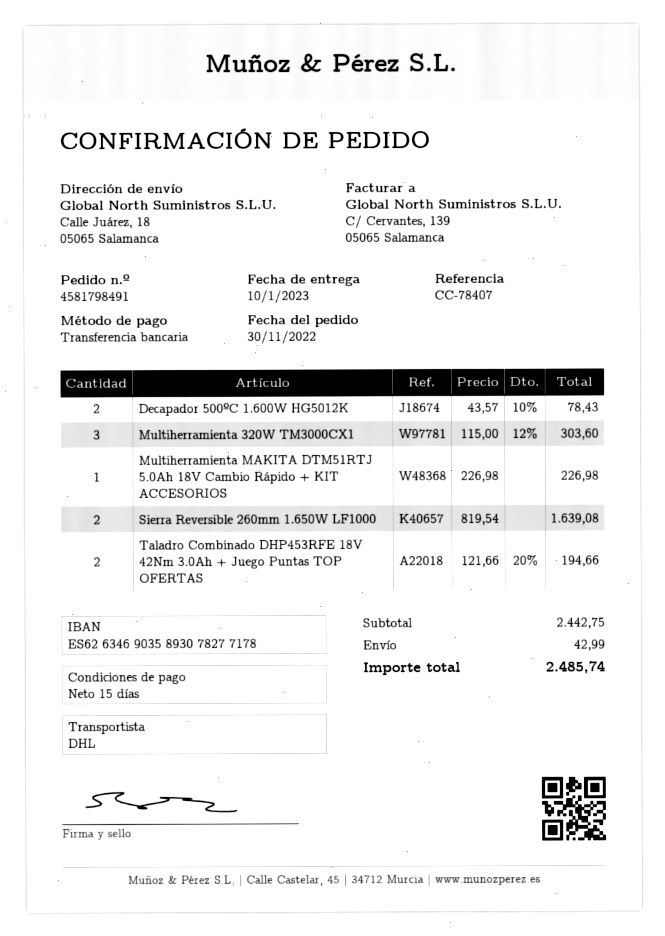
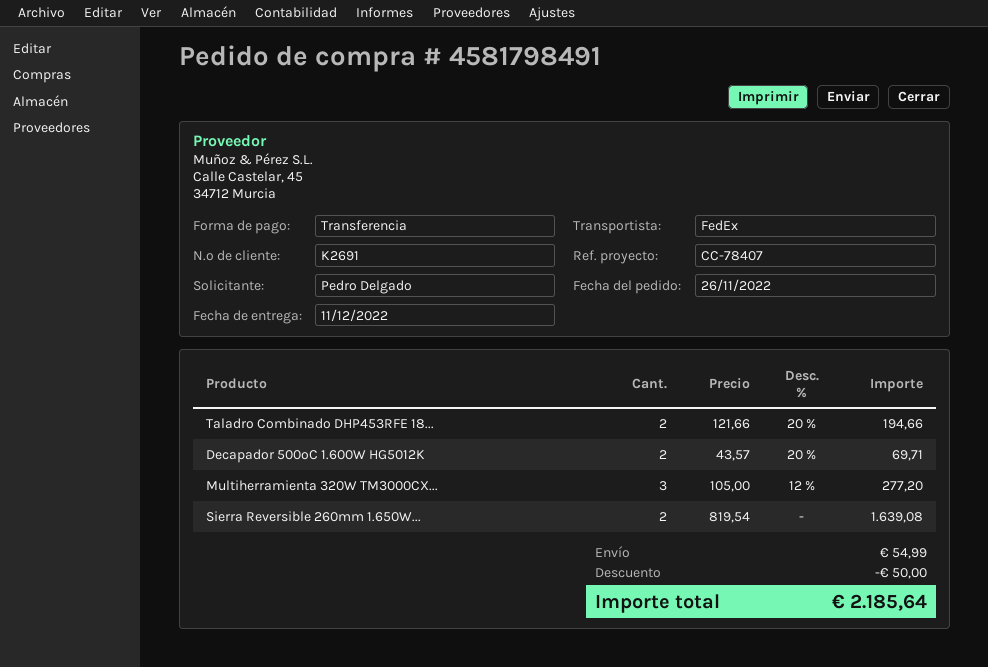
order date: 2022-11-30 -> 2022-11-26
delivery date: 2023-01-10 -> 2022-12-11
shipping method: DHL -> FedEx
Decapador 500ºC 1.600W HG5012K: 2 x 43.57 - 10% = 78.43 -> 2 x 43.57 - 20% = 69.71
Multiherramienta 320W TM3000CX1: 3 x 115.00 - 12% = 303.60 -> 3 x 105.00 - 12% = 277.20
Multiherramienta MAKITA DTM51RTJ 5.0Ah 18V Cambio Rápido + KIT ACCESORIOS: 1 x 226.98 = 226.98 -> none
discount: none -> 50.00
shipping: 42.99 -> 54.99
total: 2485.74 -> 2185.64

